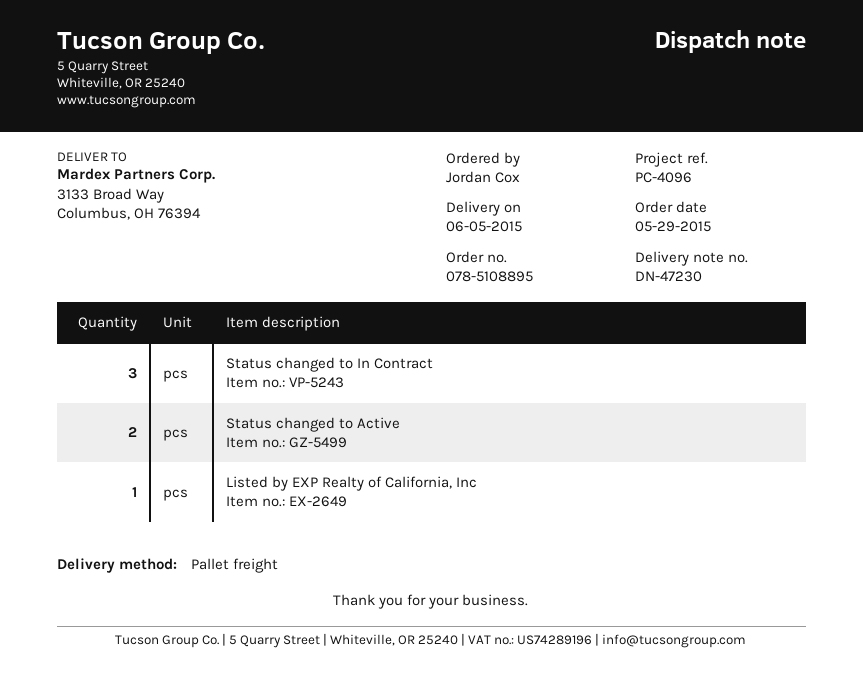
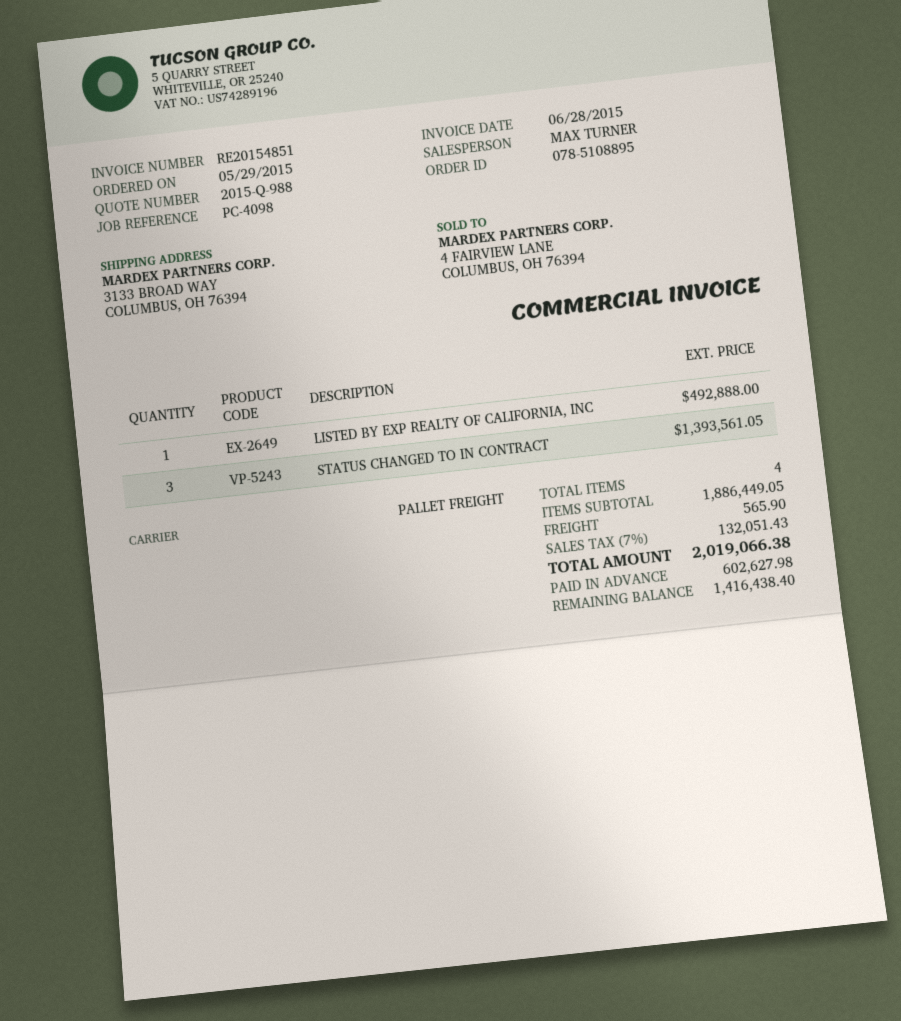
reference: PC-4096 -> PC-4098
Status changed to Active: 2 -> none

